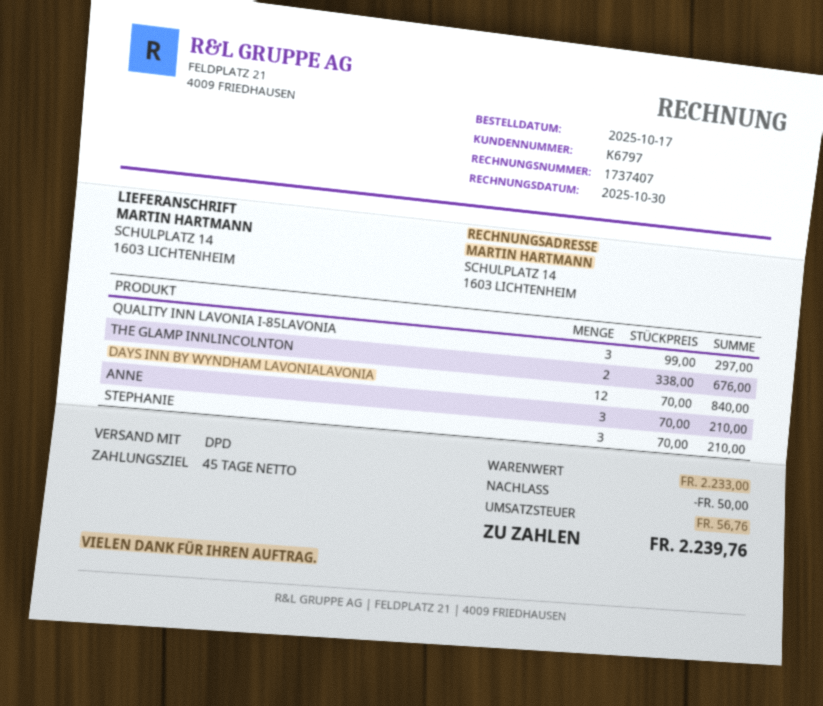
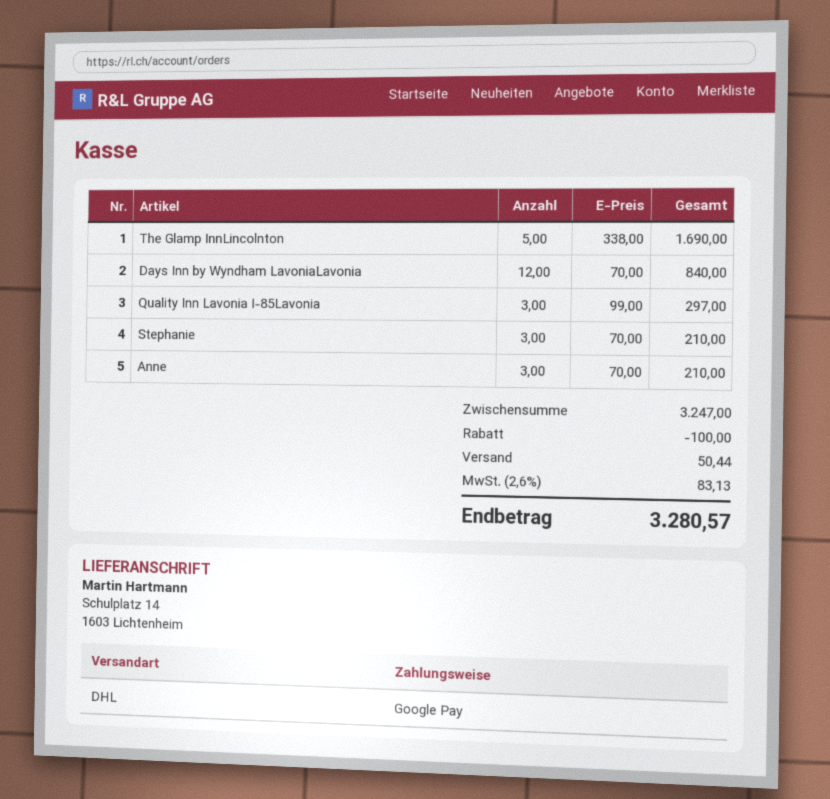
shipping method: DPD -> DHL
THE GLAMP INNLINCOLNTON: 2 x 338.00 = 676.00 -> 5 x 338.00 = 1690.00
subtotal: 2233.00 -> 3247.00
discount: 50.00 -> 100.00
shipping: none -> 50.44
tax: 56.76 -> 83.13
total: 2239.76 -> 3280.57

